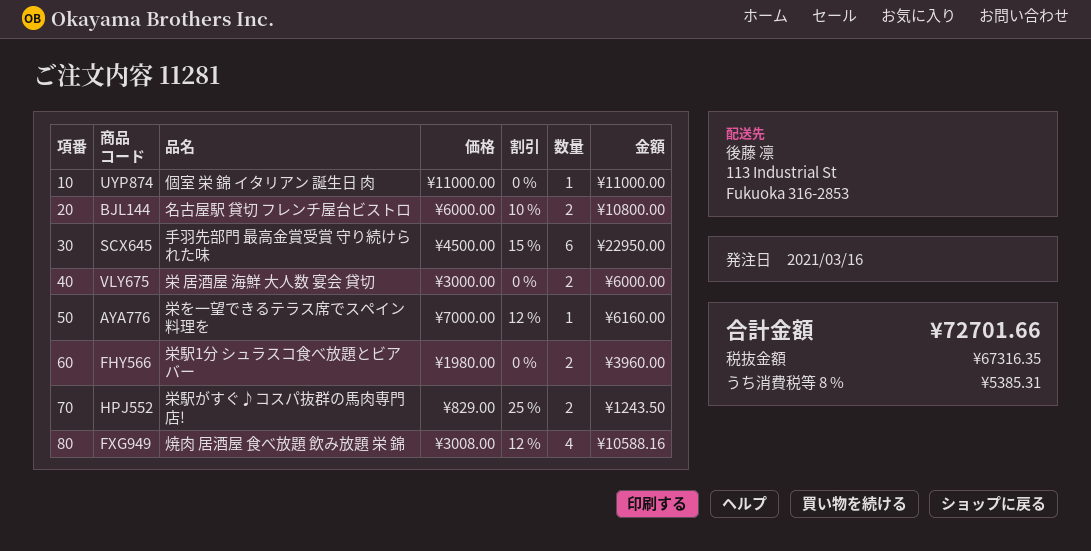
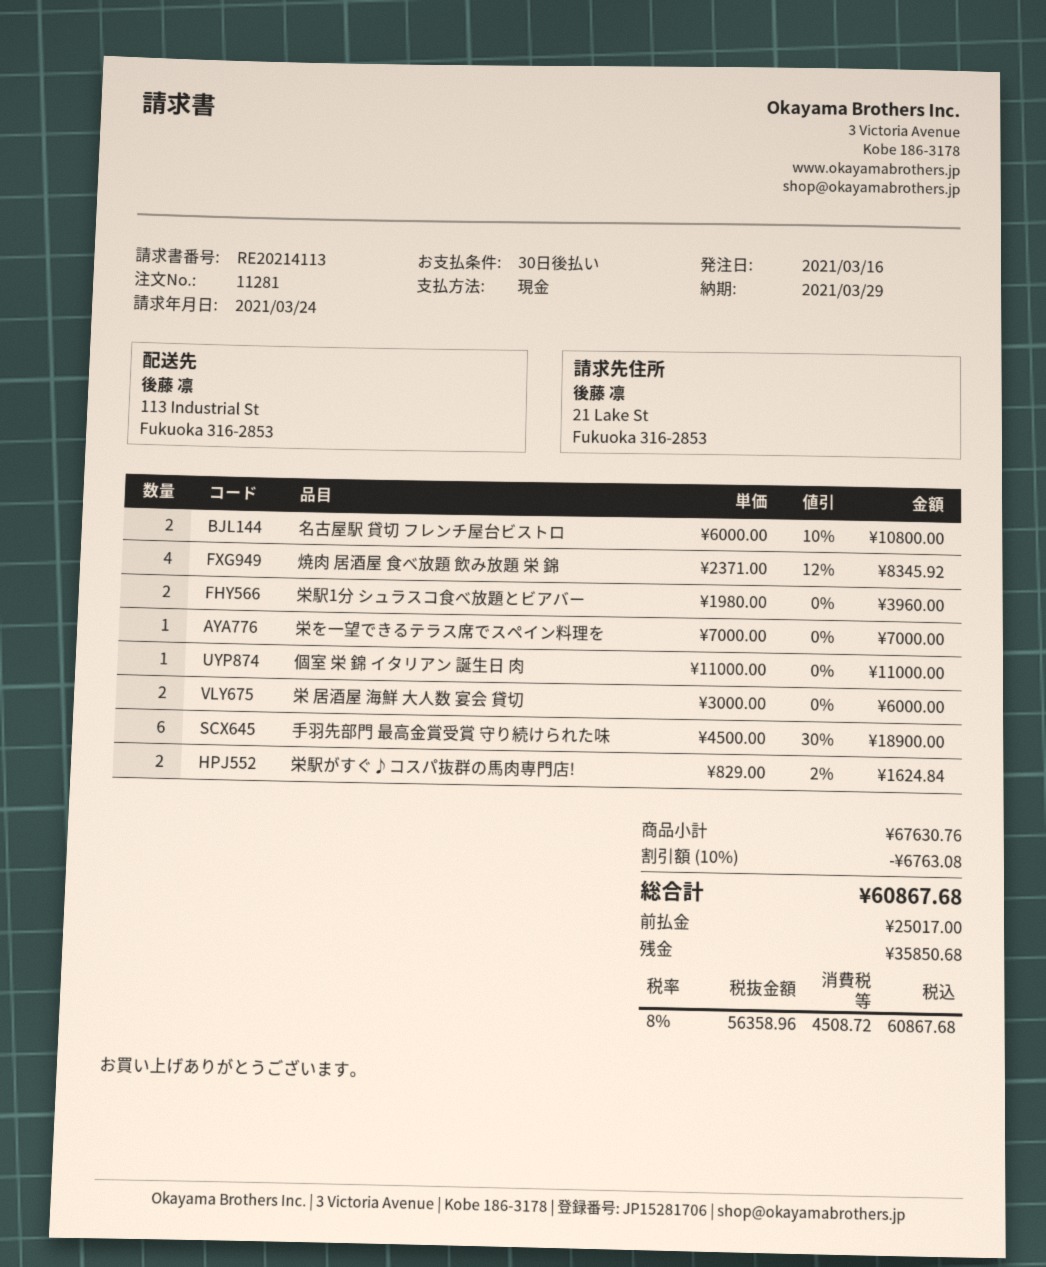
手羽先部門 最高金賞受賞 守り続けられた味: 6 x 4500.00 - 15% = 22950.00 -> 6 x 4500.00 - 30% = 18900.00
栄を一望できるテラス席でスペイン料理を: 1 x 7000.00 - 12% = 6160.00 -> 1 x 7000.00 = 7000.00
栄駅がすぐ♪コスパ抜群の馬肉専門店!: 2 x 829.00 - 25% = 1243.50 -> 2 x 829.00 - 2% = 1624.84
焼肉 居酒屋 食べ放題 飲み放題 栄 錦: 4 x 3008.00 - 12% = 10588.16 -> 4 x 2371.00 - 12% = 8345.92
discount: none -> 10% = 6763.08
net: 67316.35 -> 56358.96
tax: 8% = 5385.31 -> 8% = 4508.72
total: 72701.66 -> 60867.68

